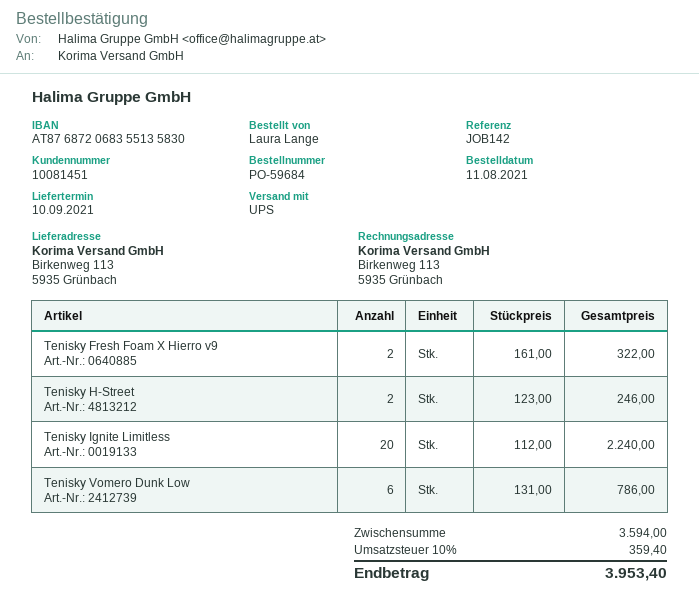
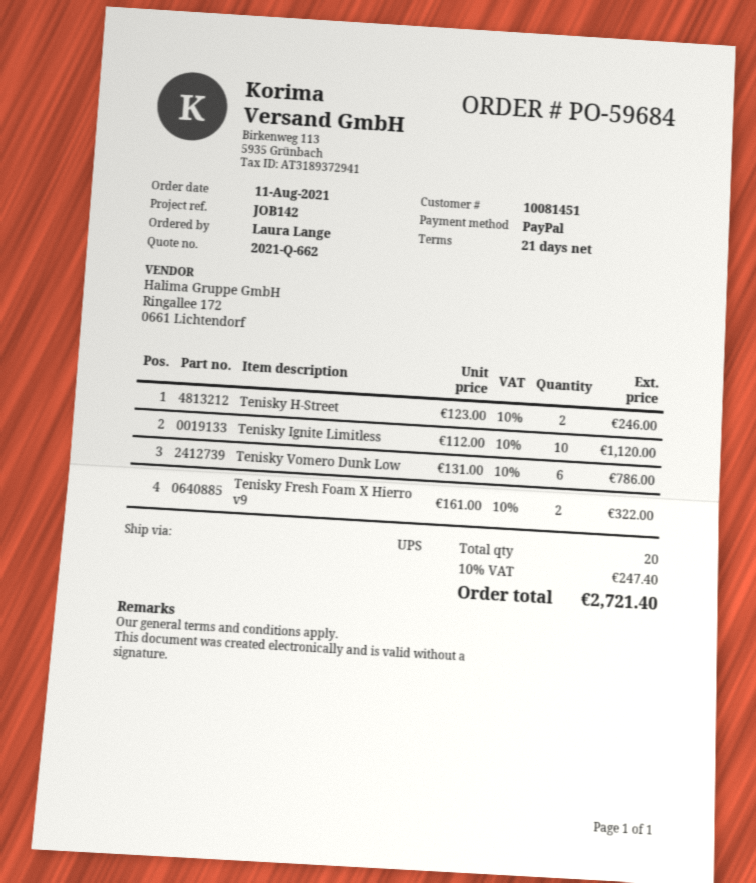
Tenisky Ignite Limitless: 20 x 112.00 = 2240.00 -> 10 x 112.00 = 1120.00
tax: 10% = 359.40 -> 10% = 247.40
total: 3953.40 -> 2721.40

